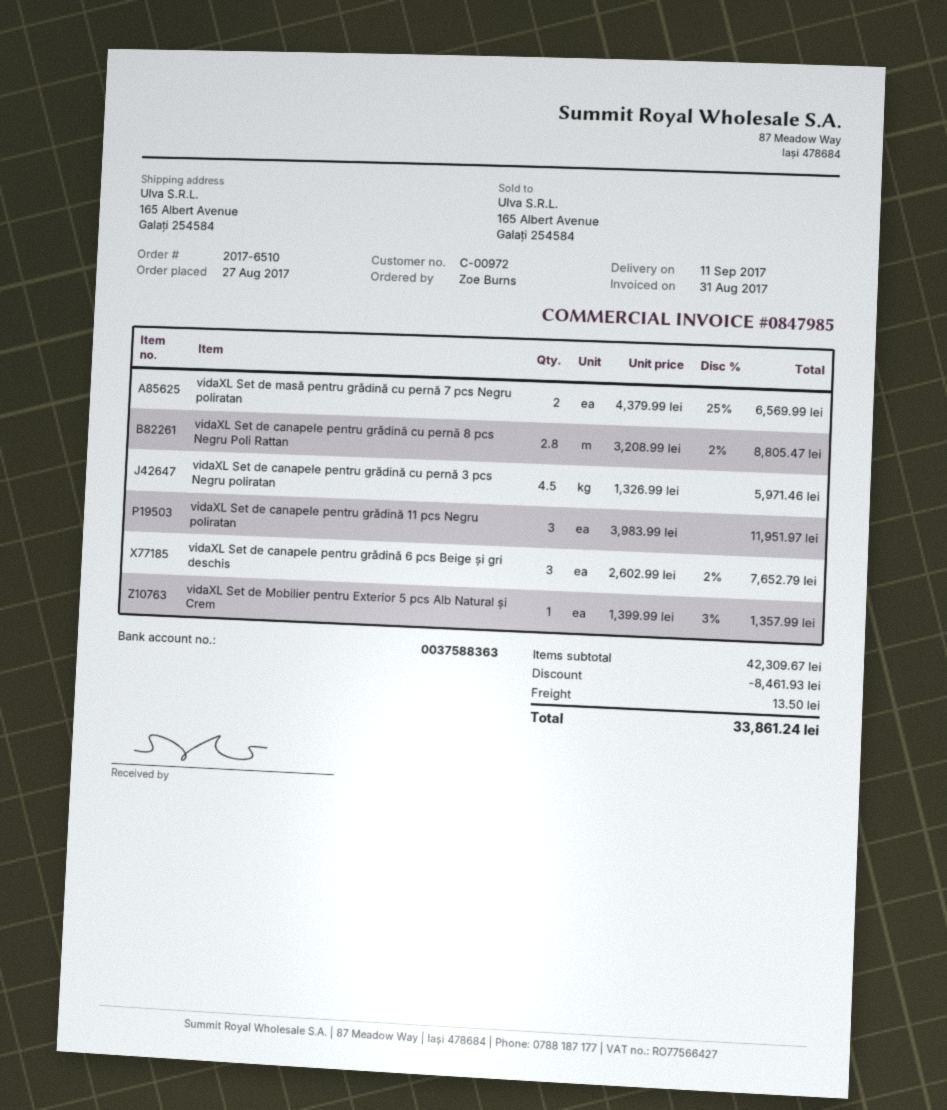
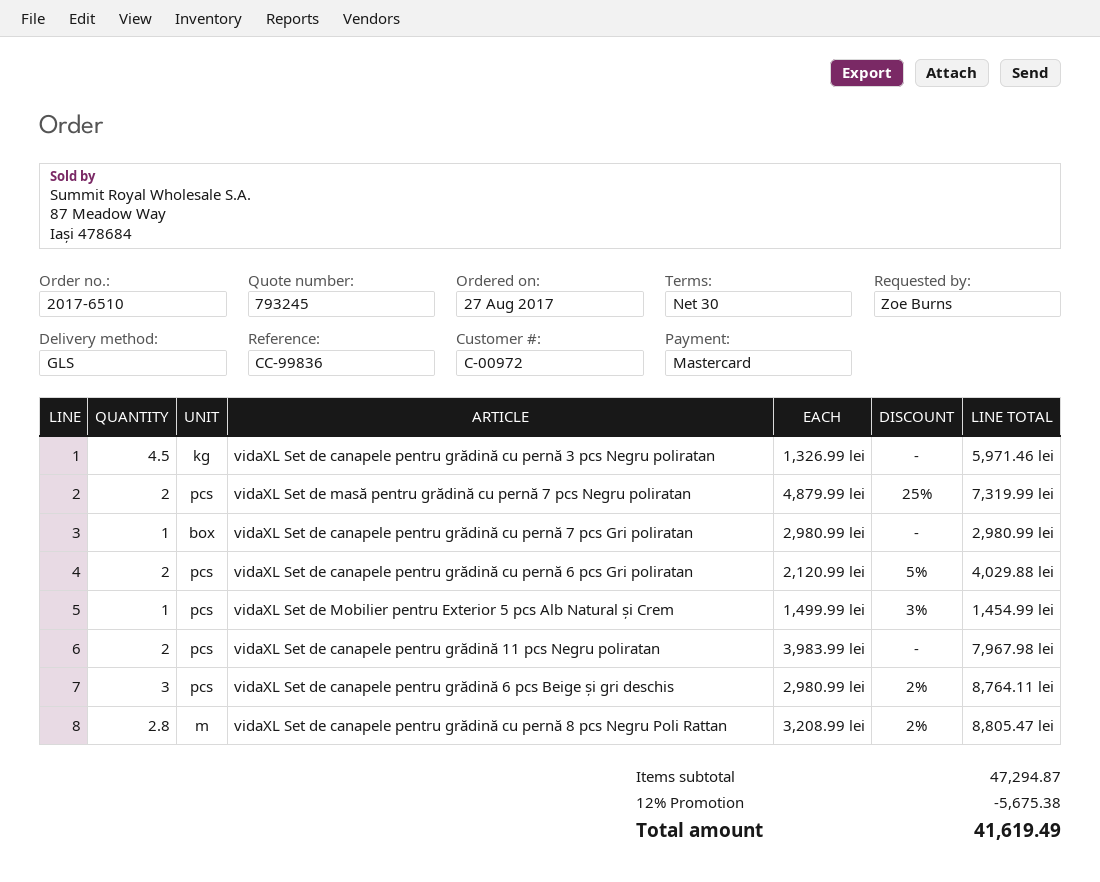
vidaXL Set de masă pentru grădină cu pernă 7 pcs Negru poliratan: 2 x 4379.99 - 25% = 6569.99 -> 2 x 4879.99 - 25% = 7319.99
vidaXL Set de canapele pentru grădină 11 pcs Negru poliratan: 3 x 3983.99 = 11951.97 -> 2 x 3983.99 = 7967.98
vidaXL Set de canapele pentru grădină 6 pcs Beige și gri deschis: 3 x 2602.99 - 2% = 7652.79 -> 3 x 2980.99 - 2% = 8764.11
vidaXL Set de Mobilier pentru Exterior 5 pcs Alb Natural și Crem: 1 x 1399.99 - 3% = 1357.99 -> 1 x 1499.99 - 3% = 1454.99
vidaXL Set de canapele pentru grădină cu pernă 7 pcs Gri poliratan: none -> 1 x 2980.99 = 2980.99
vidaXL Set de canapele pentru grădină cu pernă 6 pcs Gri poliratan: none -> 2 x 2120.99 - 5% = 4029.88
subtotal: 42309.67 -> 47294.87
discount: 8461.93 -> 5675.38
shipping: 13.50 -> none
total: 33861.24 -> 41619.49

